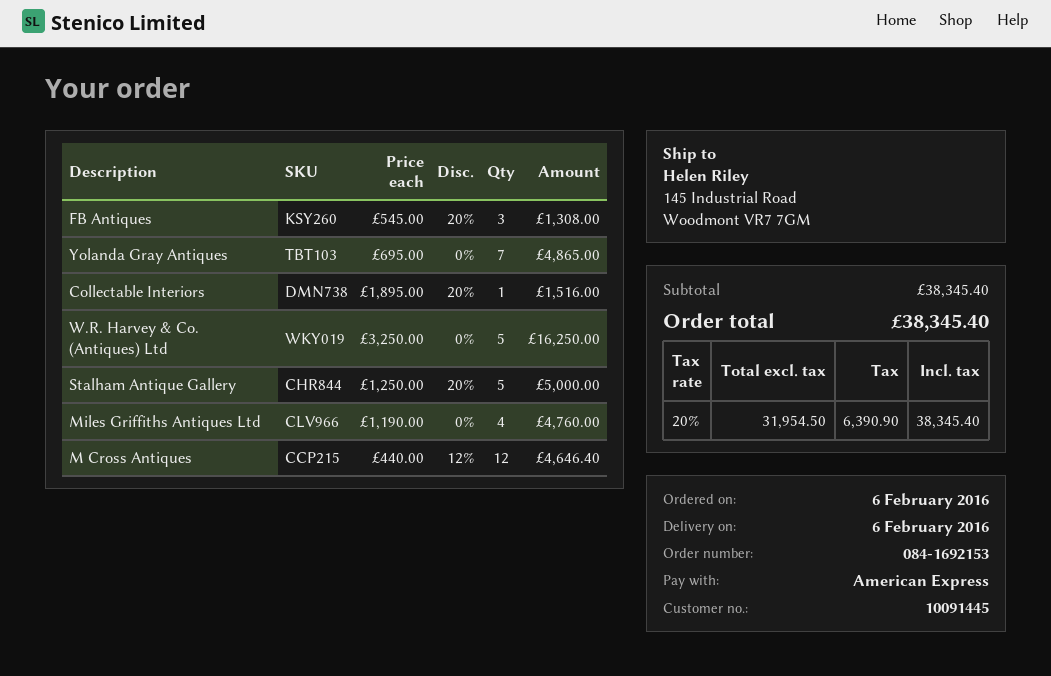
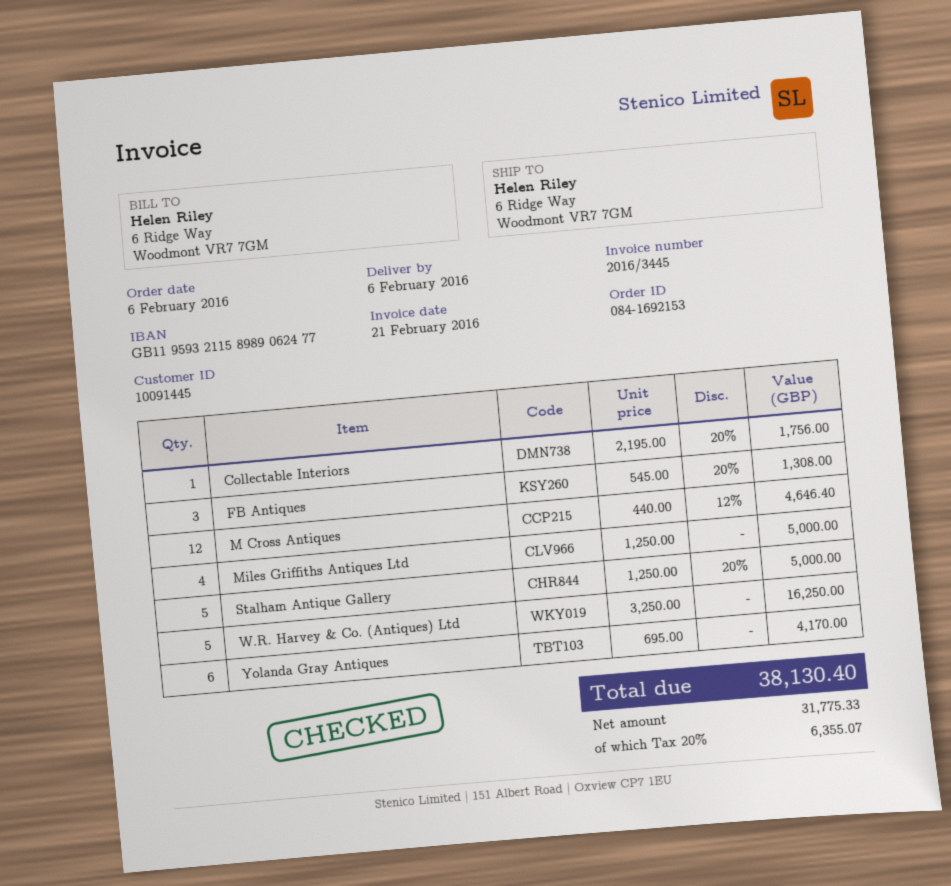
ship to: 145 Industrial Road, Woodmont VR7 7GM -> 6 Ridge Way, Woodmont VR7 7GM
Yolanda Gray Antiques: 7 x 695.00 = 4865.00 -> 6 x 695.00 = 4170.00
Collectable Interiors: 1 x 1895.00 - 20% = 1516.00 -> 1 x 2195.00 - 20% = 1756.00
Miles Griffiths Antiques Ltd: 4 x 1190.00 = 4760.00 -> 4 x 1250.00 = 5000.00
net: 31954.50 -> 31775.33
tax: 20% = 6390.90 -> 20% = 6355.07
total: 38345.40 -> 38130.40

